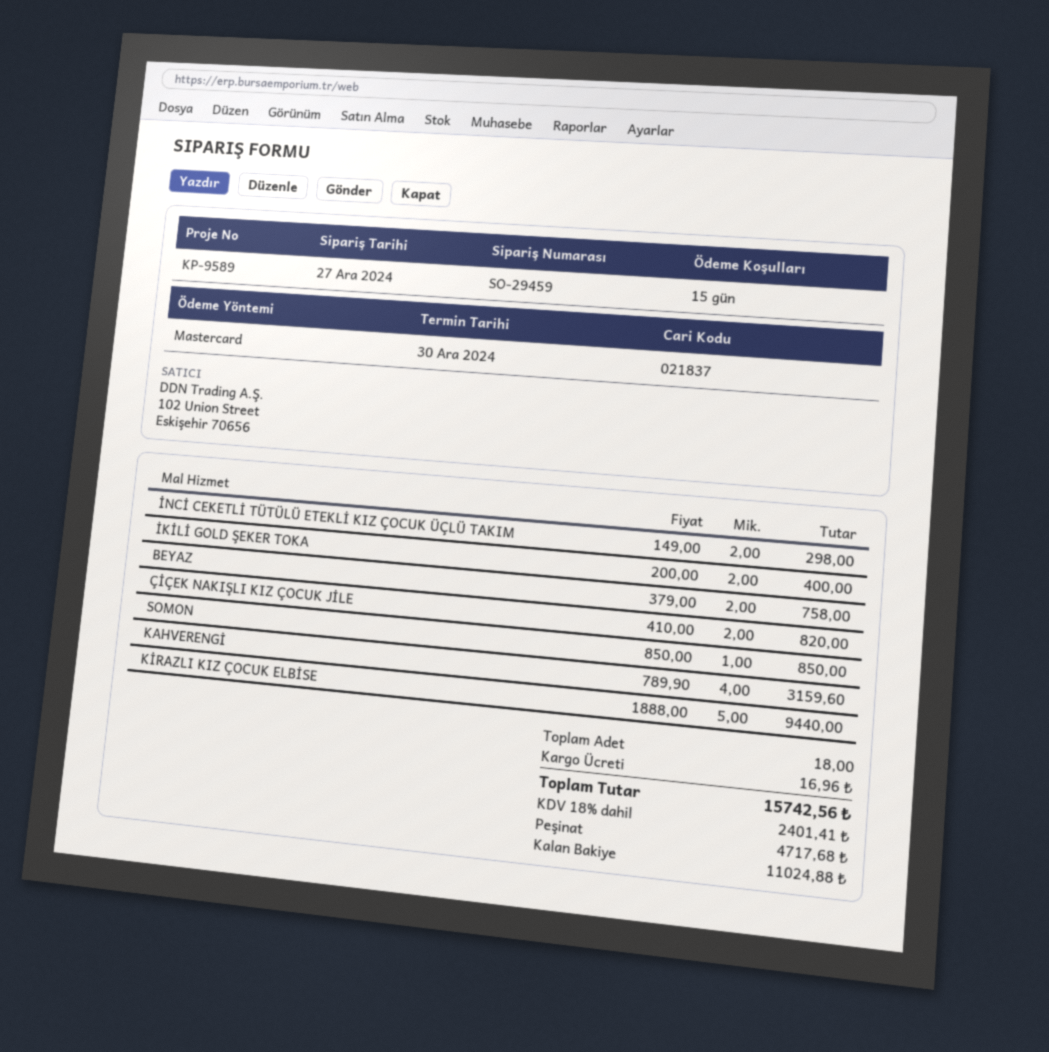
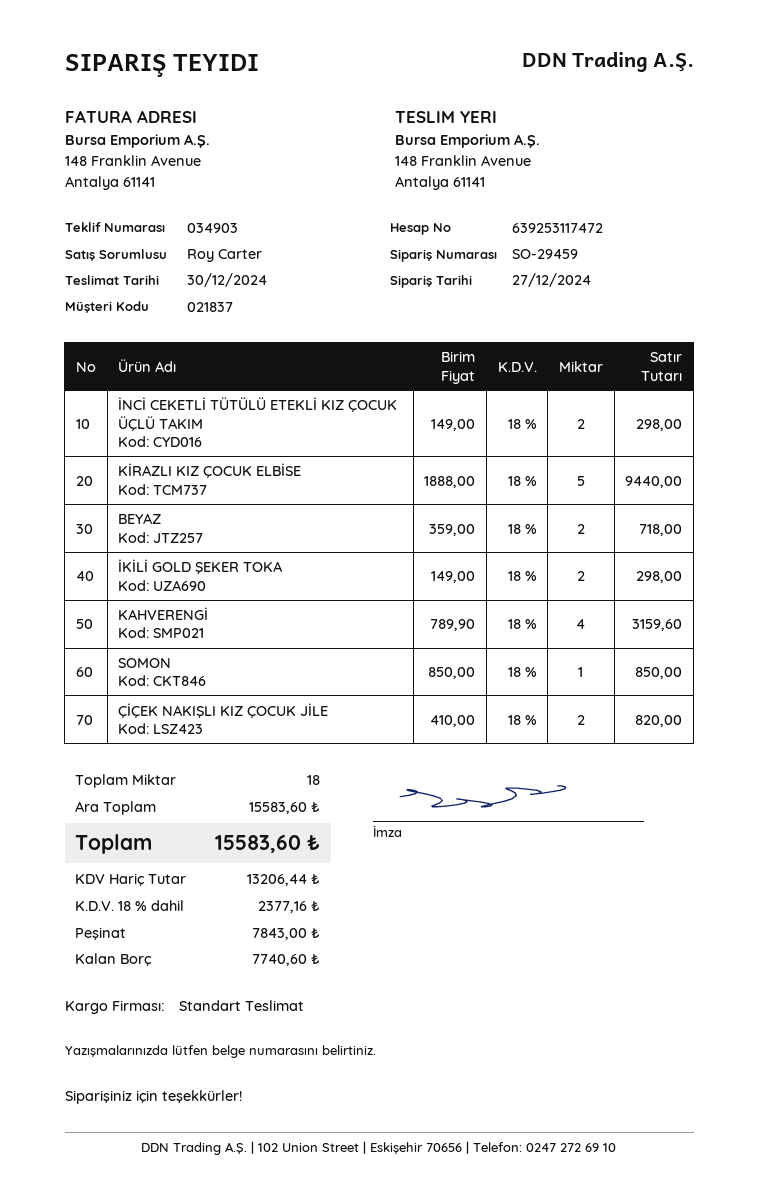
İKİLİ GOLD ŞEKER TOKA: 2 x 200.00 = 400.00 -> 2 x 149.00 = 298.00
BEYAZ: 2 x 379.00 = 758.00 -> 2 x 359.00 = 718.00
shipping: 16.96 -> none
tax: 18% = 2401.41 -> 18% = 2377.16
total: 15742.56 -> 15583.60
deposit: 4717.68 -> 7843.00
balance: 11024.88 -> 7740.60

